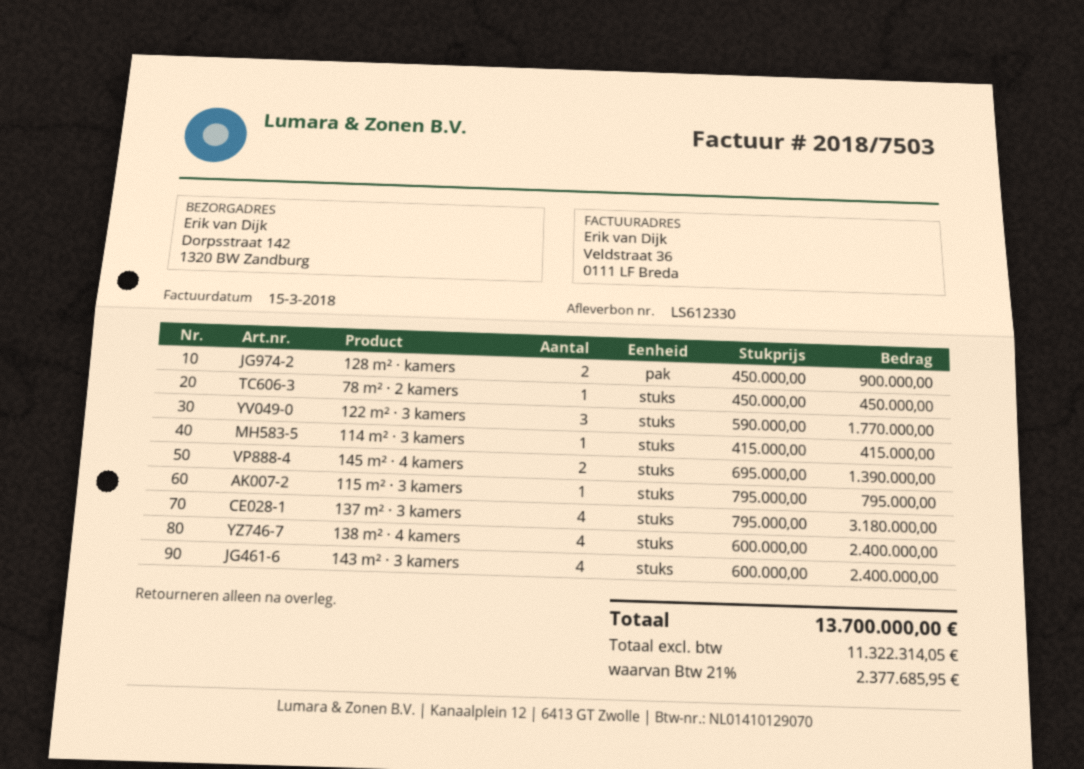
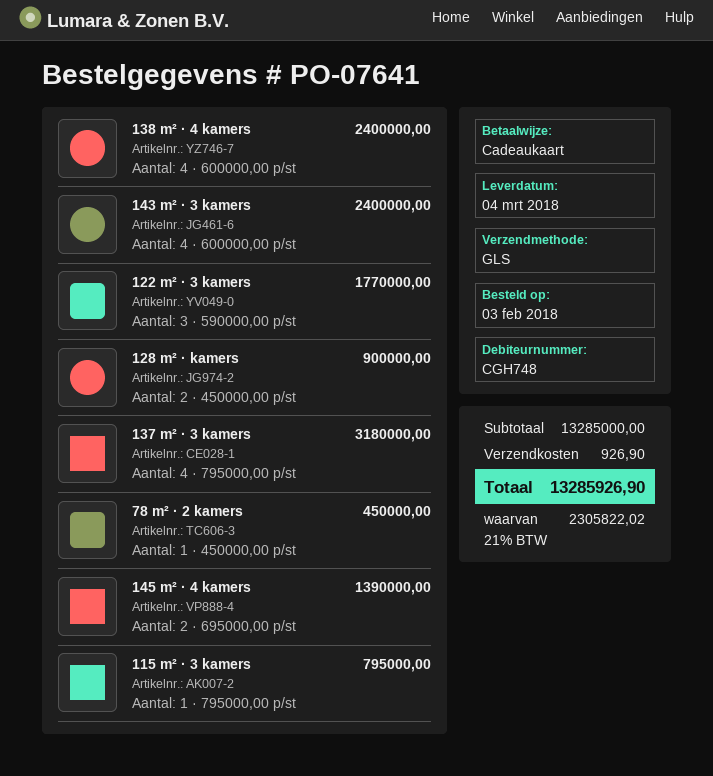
114 m² · 3 kamers: 1 x 415000.00 = 415000.00 -> none
shipping: none -> 926.90
tax: 21% = 2377685.95 -> 21% = 2305822.02
total: 13700000.00 -> 13285926.90

